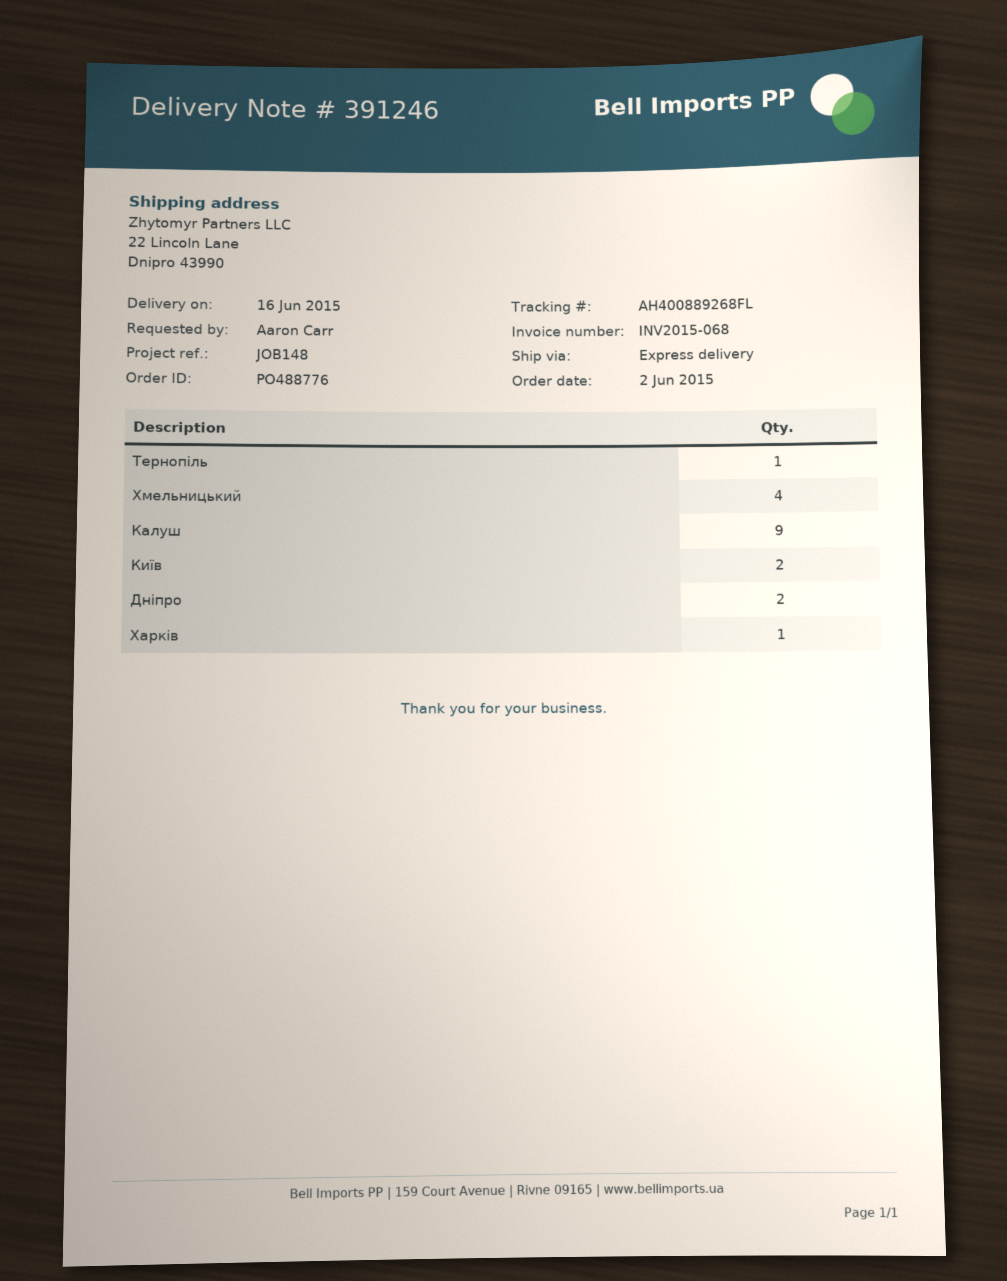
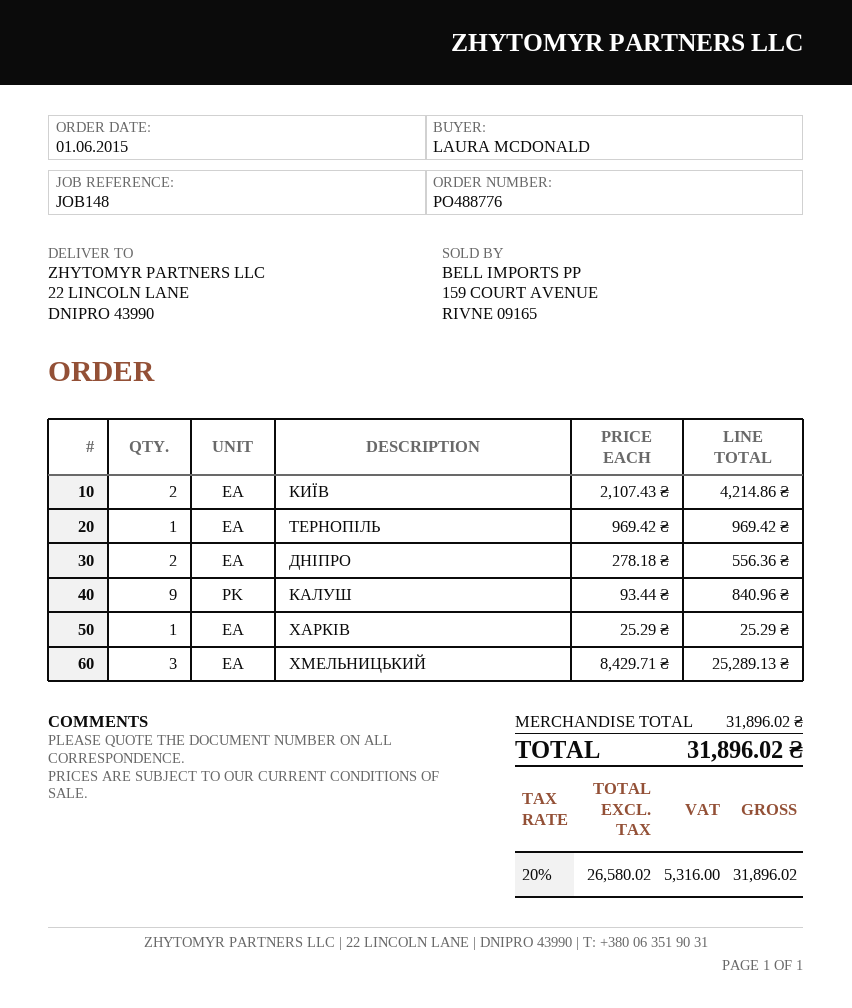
order date: 2015-06-02 -> 2015-06-01
ordered by: Aaron Carr -> LAURA MCDONALD
Хмельницький: 4 -> 3

